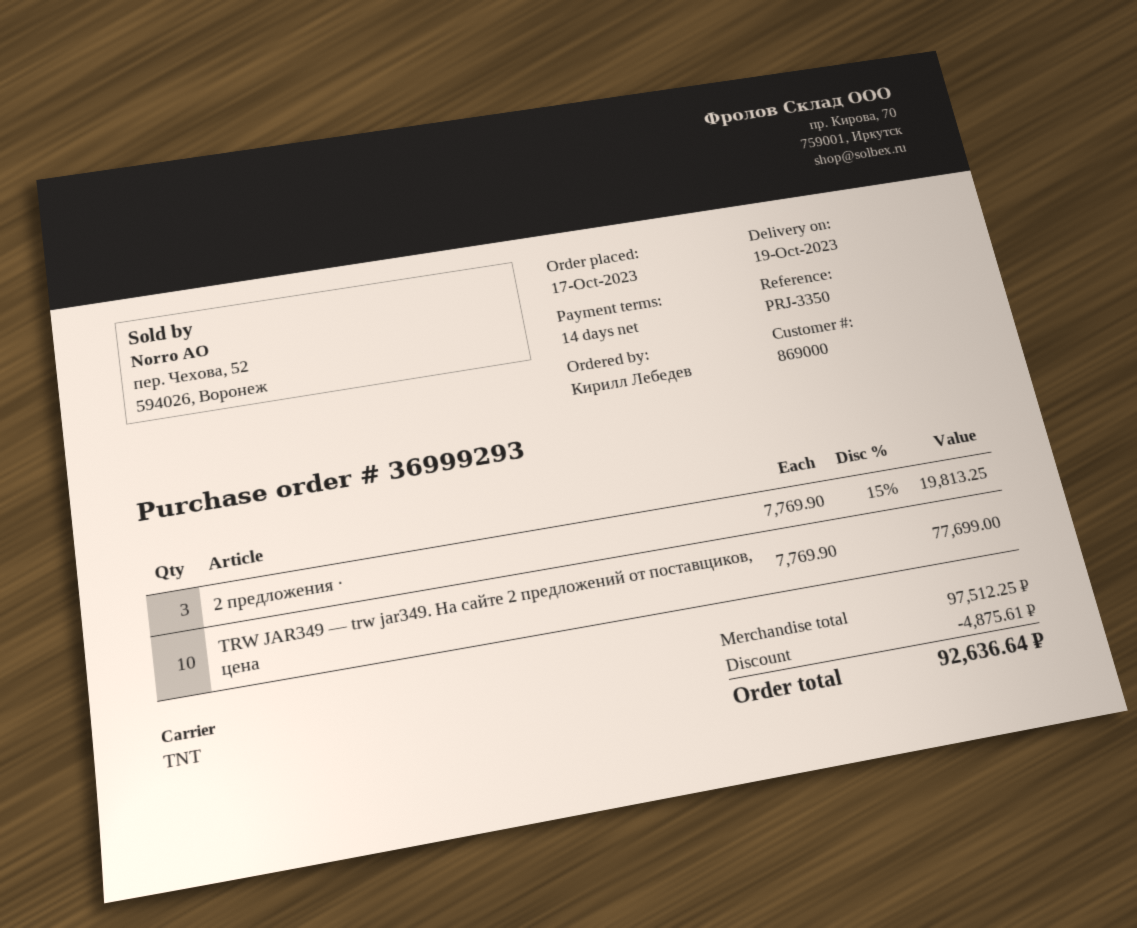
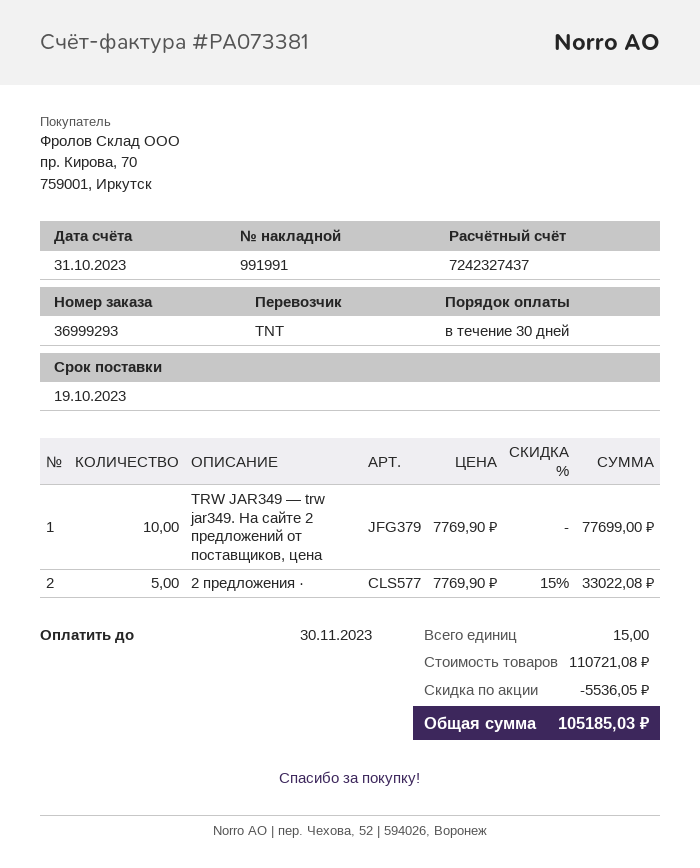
payment terms: 14 days -> 30 days
2 предложения ·: 3 x 7769.90 - 15% = 19813.25 -> 5 x 7769.90 - 15% = 33022.08
subtotal: 97512.25 -> 110721.08
discount: 4875.61 -> 5536.05
total: 92636.64 -> 105185.03

